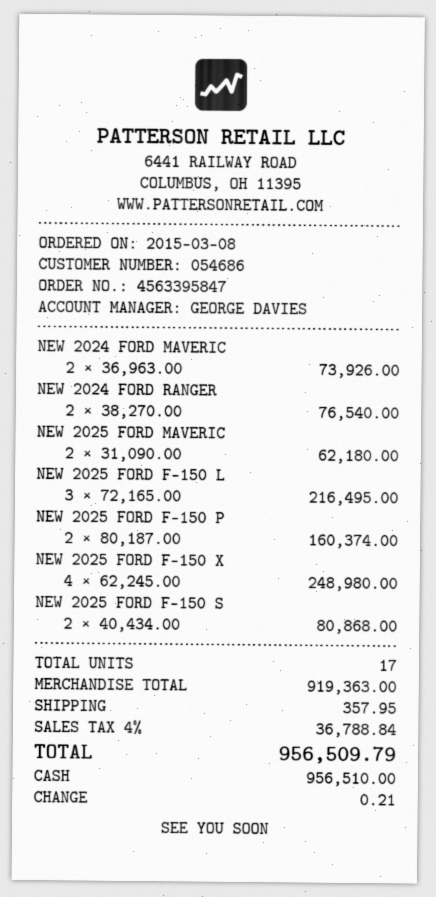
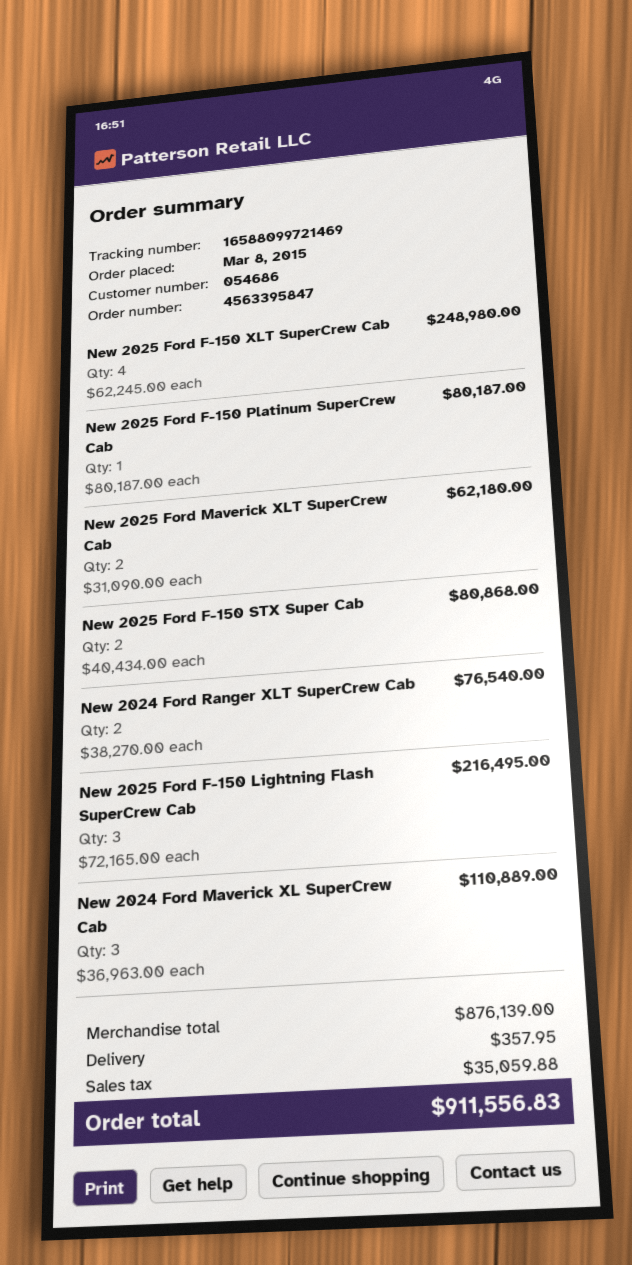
NEW 2024 FORD MAVERIC: 2 x 36963.00 = 73926.00 -> 3 x 36963.00 = 110889.00
NEW 2025 FORD F-150 P: 2 x 80187.00 = 160374.00 -> 1 x 80187.00 = 80187.00
subtotal: 919363.00 -> 876139.00
tax: 36788.84 -> 35059.88
total: 956509.79 -> 911556.83

